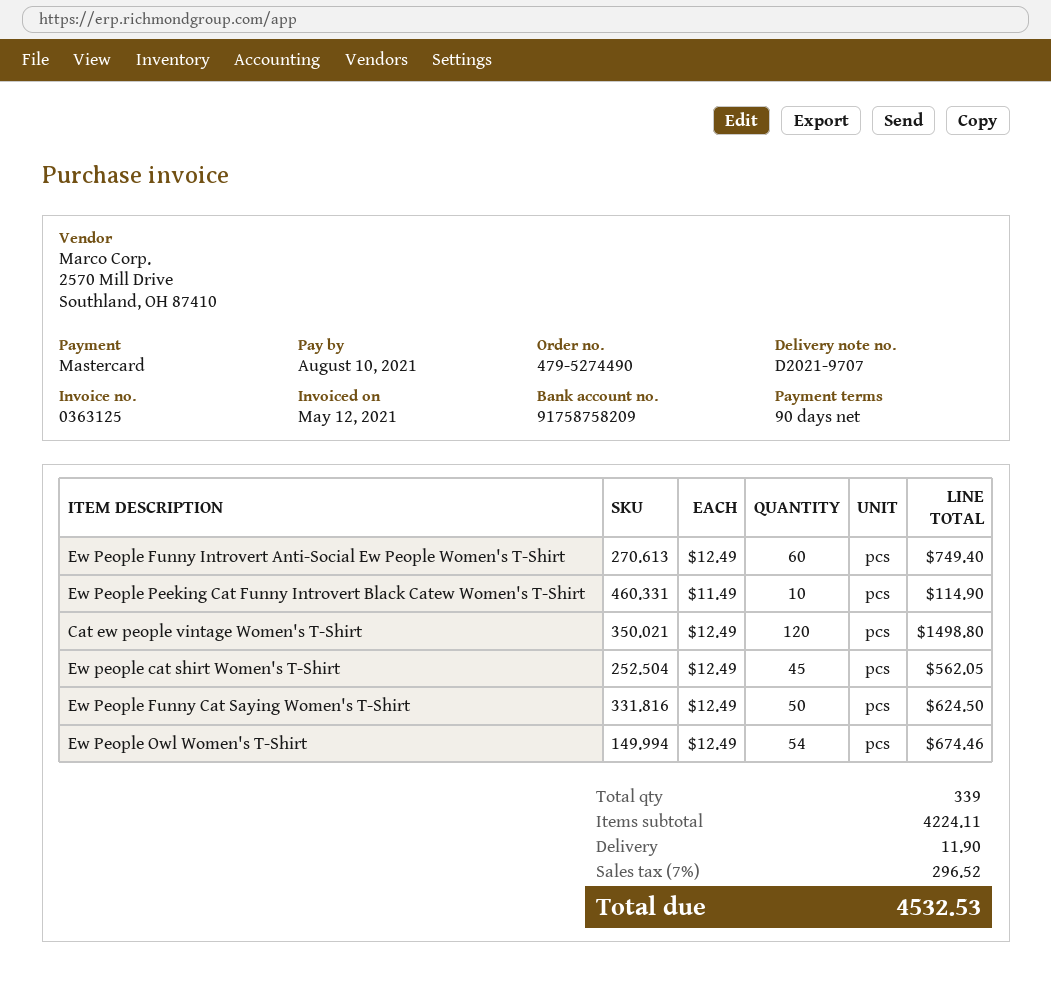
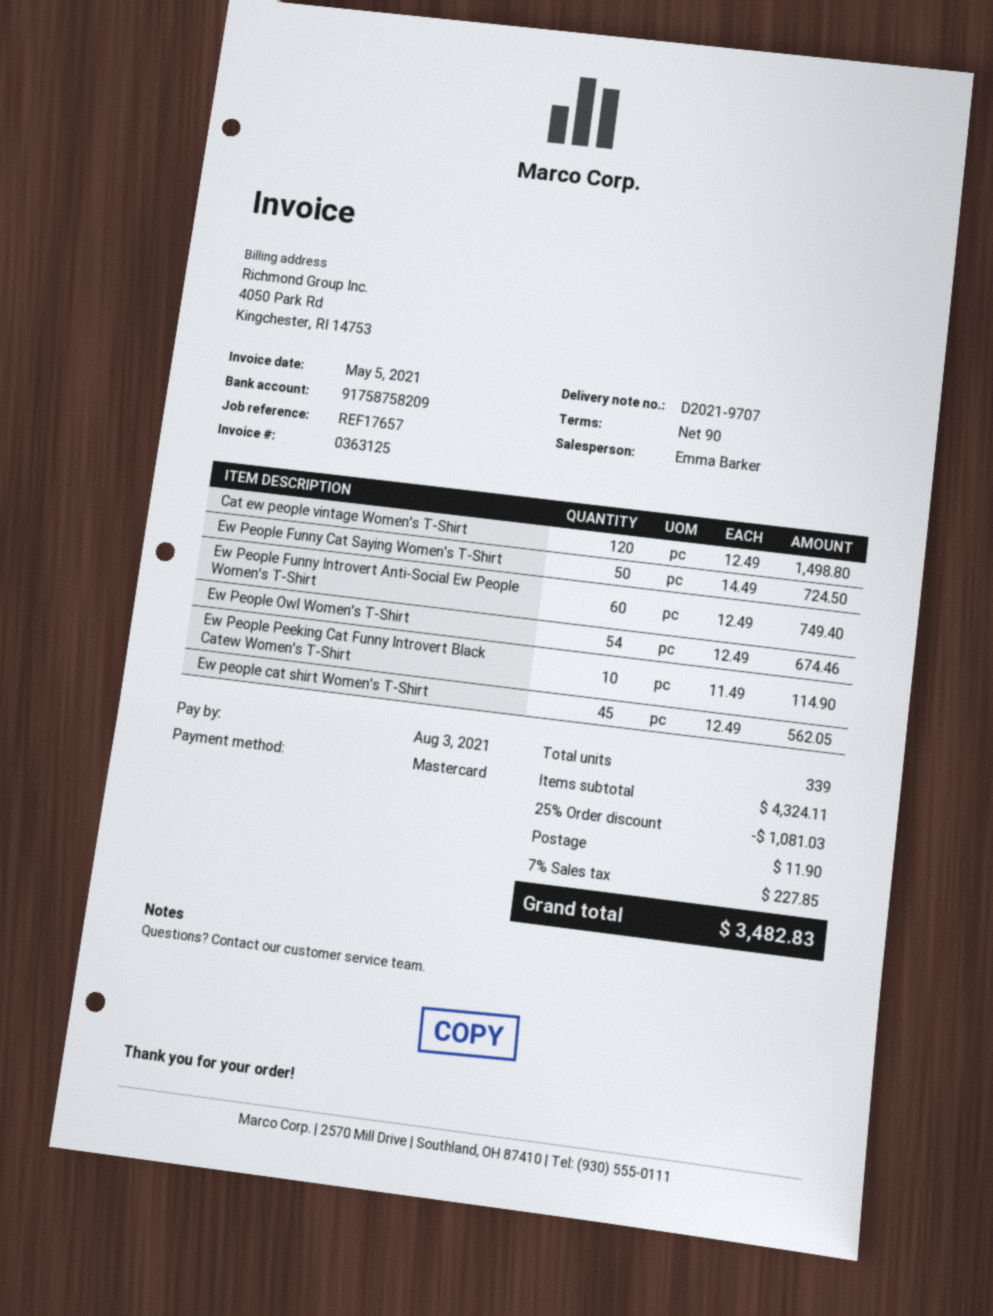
invoice date: 2021-05-12 -> 2021-05-05
due date: 2021-08-10 -> 2021-08-03
Ew People Funny Cat Saying Women's T-Shirt: 50 x 12.49 = 624.50 -> 50 x 14.49 = 724.50
subtotal: 4224.11 -> 4324.11
discount: none -> 25% = 1081.03
tax: 7% = 296.52 -> 7% = 227.85
total: 4532.53 -> 3482.83

